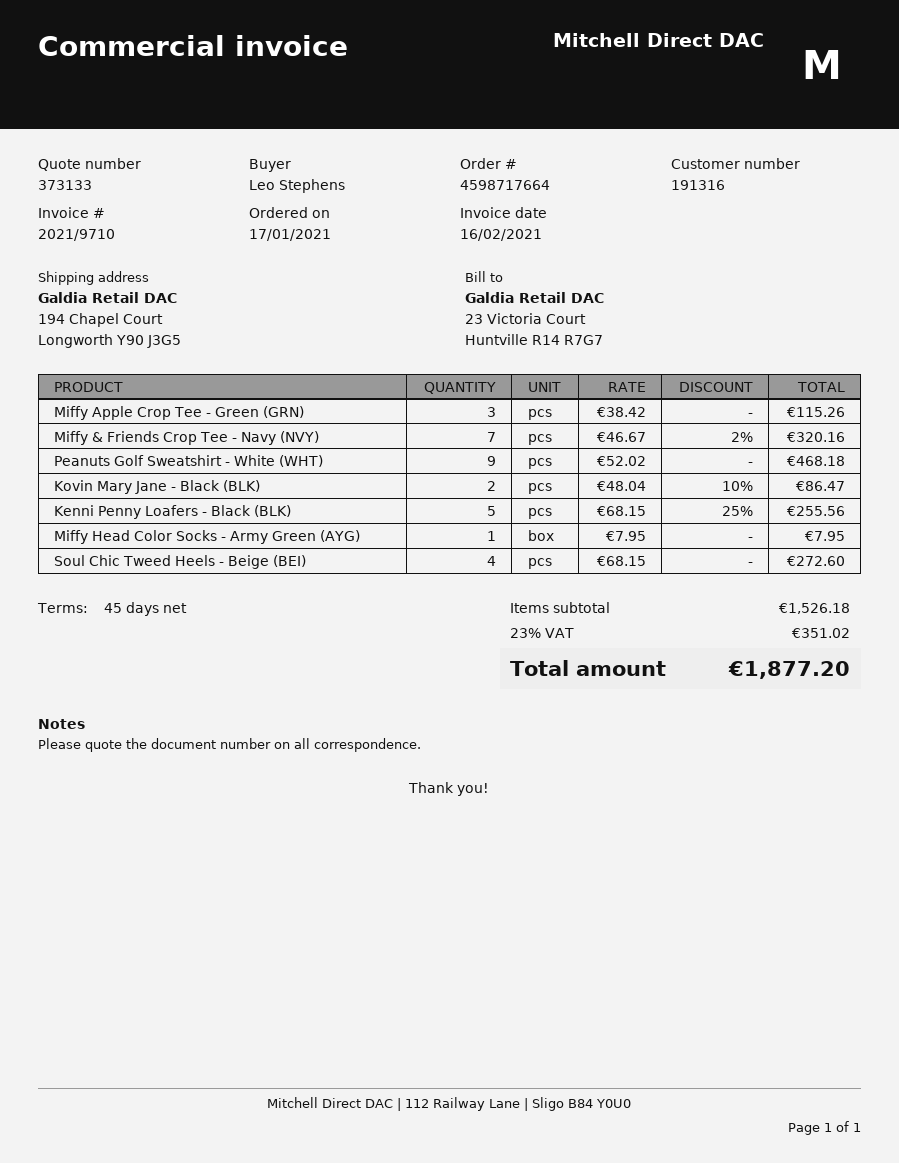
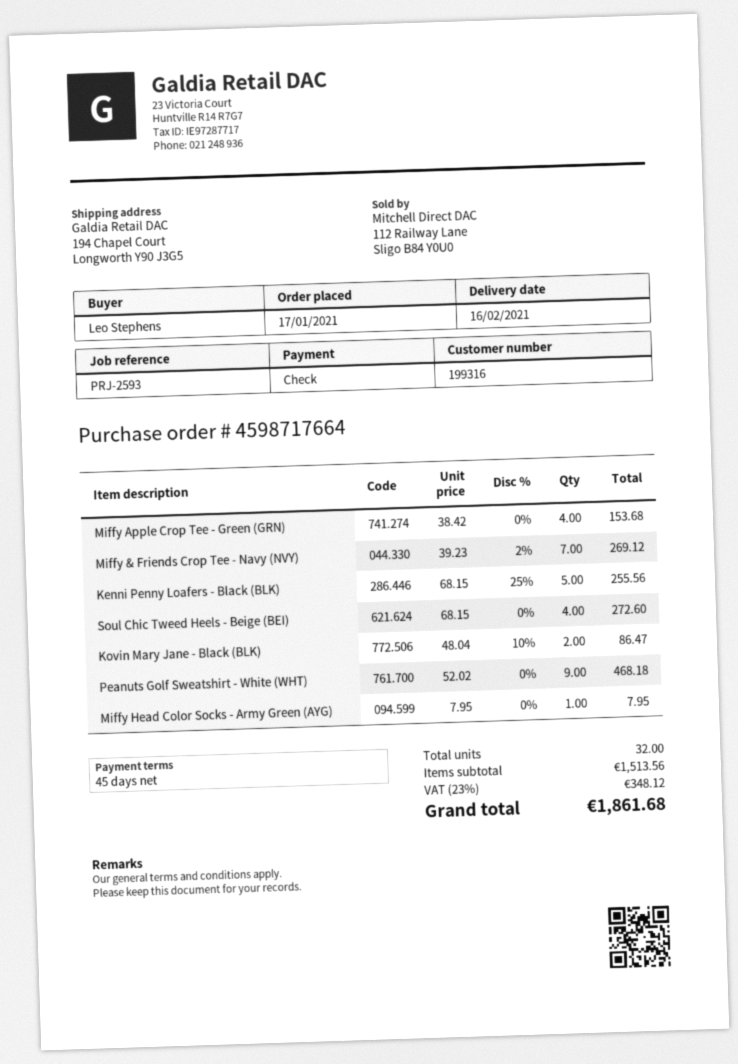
customer number: 191316 -> 199316
Miffy Apple Crop Tee - Green (GRN): 3 x 38.42 = 115.26 -> 4 x 38.42 = 153.68
Miffy & Friends Crop Tee - Navy (NVY): 7 x 46.67 - 2% = 320.16 -> 7 x 39.23 - 2% = 269.12
subtotal: 1526.18 -> 1513.56
tax: 23% = 351.02 -> 23% = 348.12
total: 1877.20 -> 1861.68

